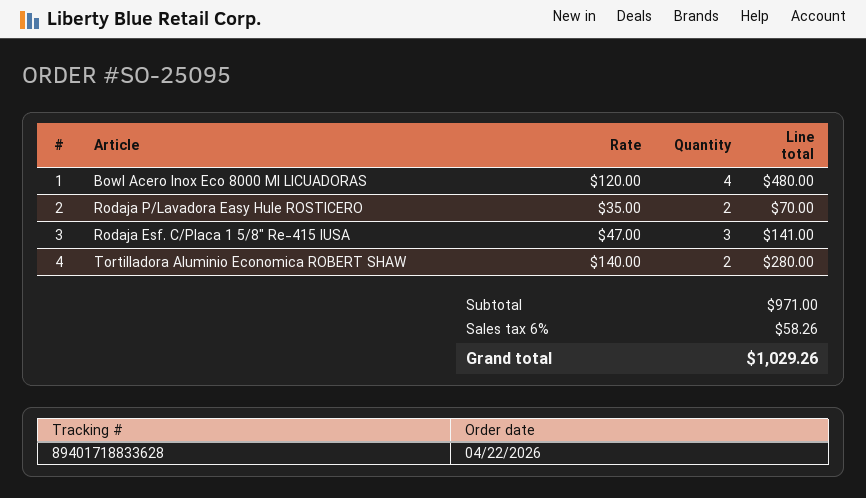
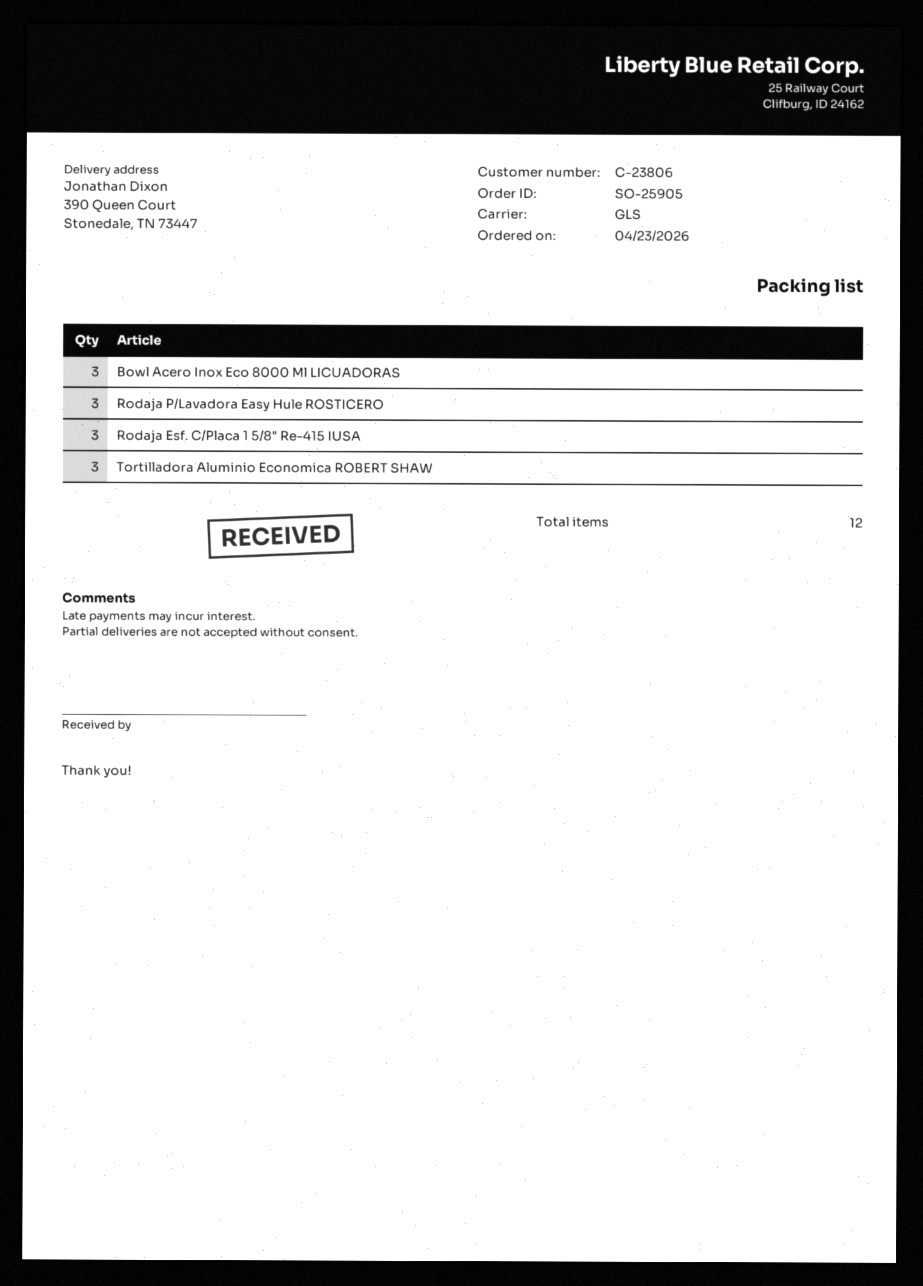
order number: SO-25095 -> SO-25905
order date: 2026-04-22 -> 2026-04-23
Bowl Acero Inox Eco 8000 Ml LICUADORAS: 4 -> 3
Rodaja P/Lavadora Easy Hule ROSTICERO: 2 -> 3
Tortilladora Aluminio Economica ROBERT SHAW: 2 -> 3

